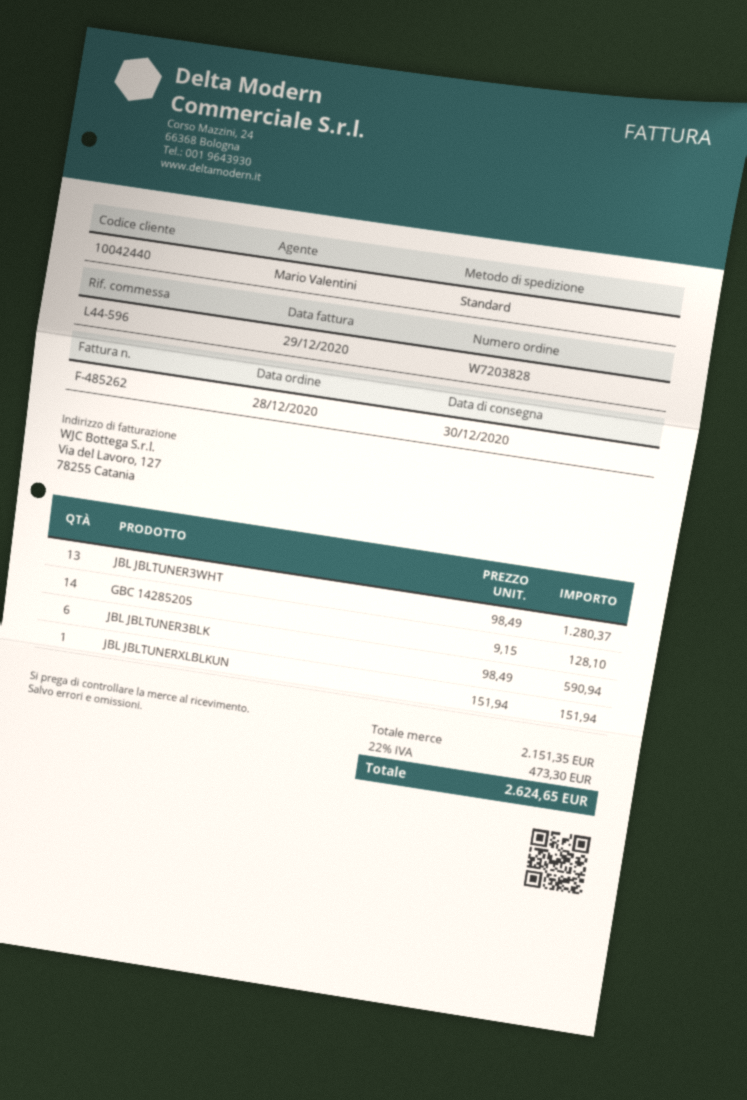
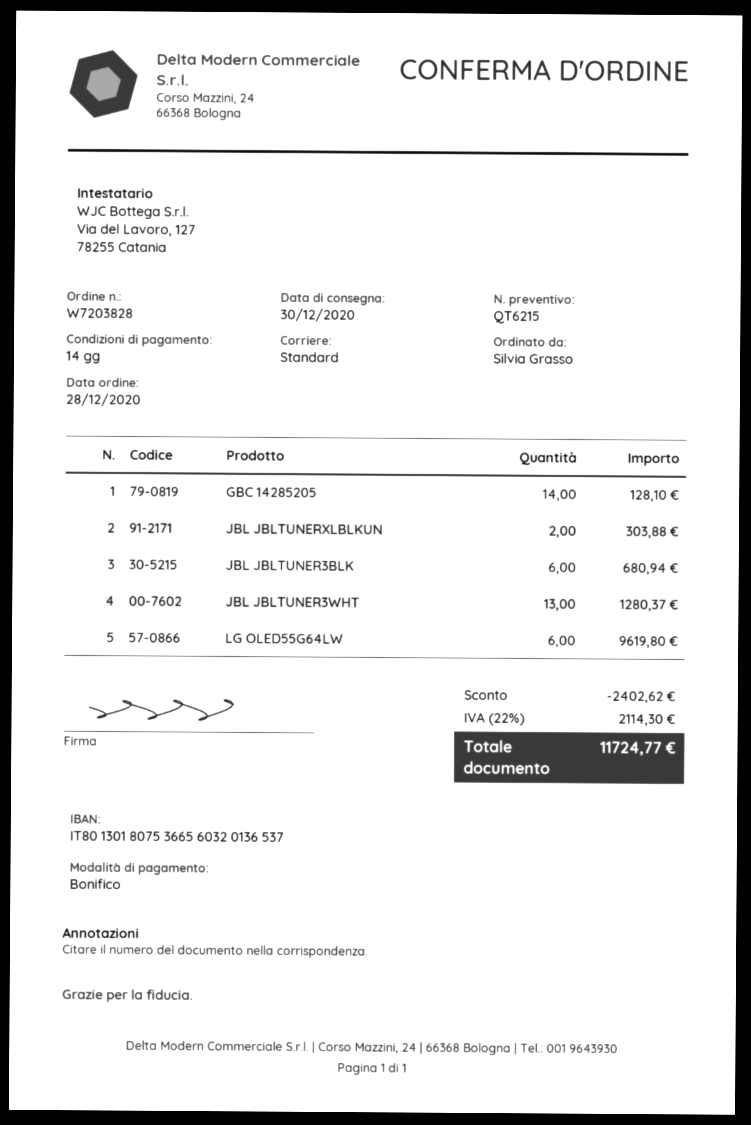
JBL JBLTUNER3BLK: 6 for 590.94 -> 6 for 680.94
JBL JBLTUNERXLBLKUN: 1 for 151.94 -> 2 for 303.88
LG OLED55G64LW: none -> 6 for 9619.80
discount: none -> 2402.62
tax: 22% = 473.30 -> 22% = 2114.30
total: 2624.65 -> 11724.77

